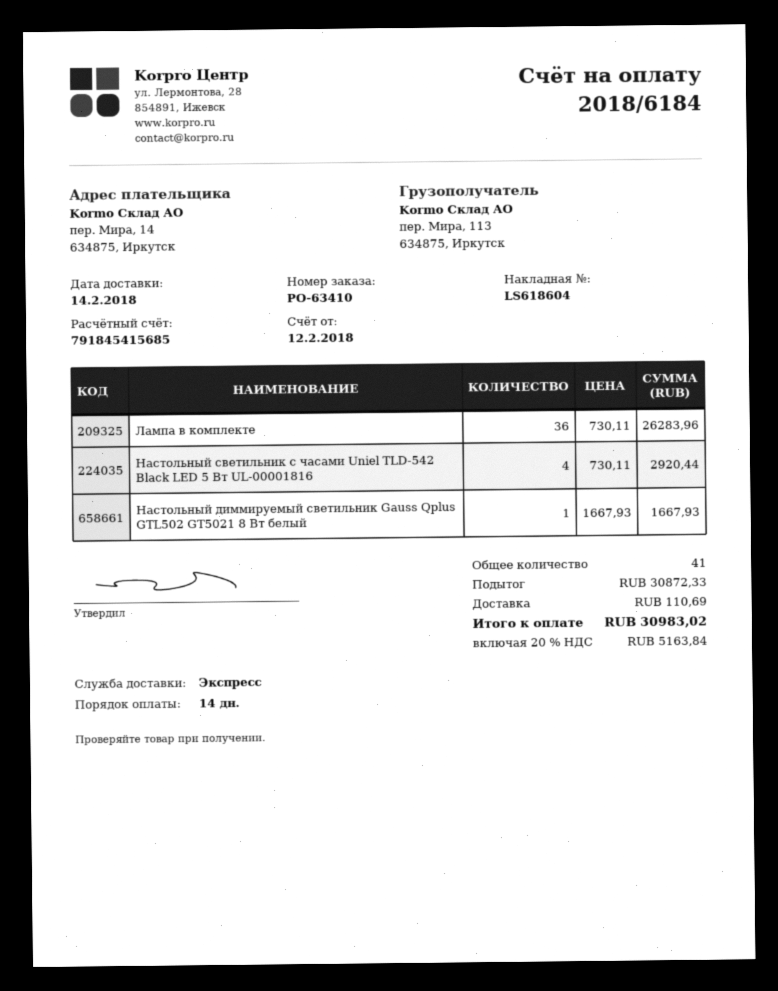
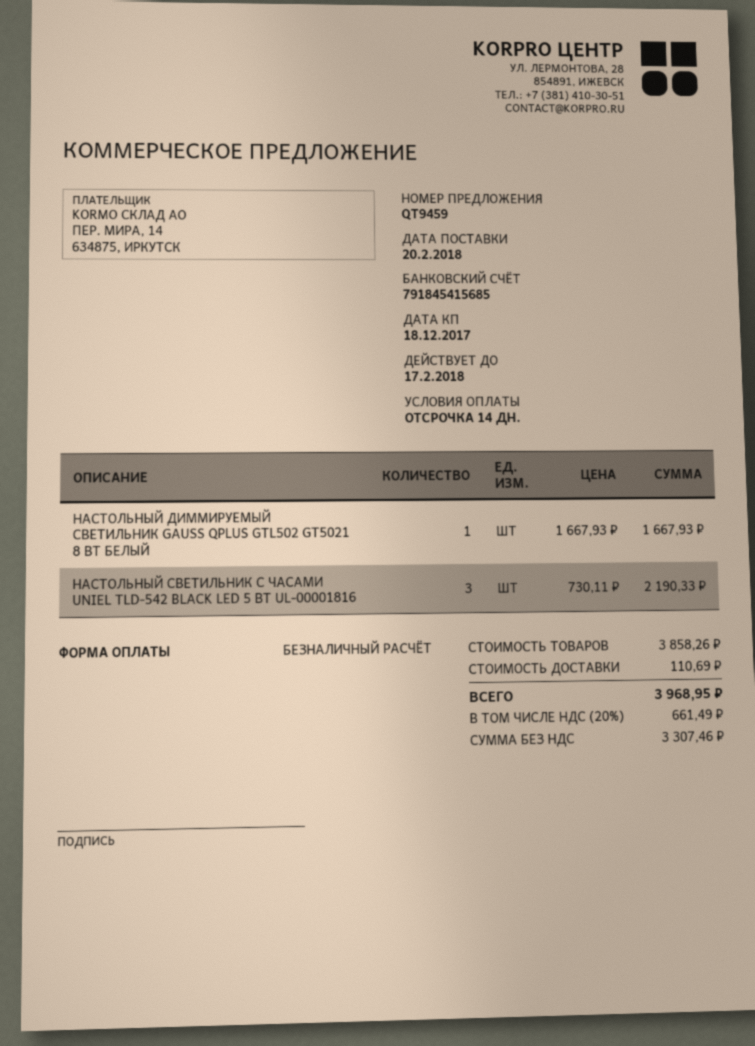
delivery date: 2018-02-14 -> 2018-02-20
Лампа в комплекте: 36 x 730.11 = 26283.96 -> none
Настольный светильник с часами Uniel TLD-542 Black LED 5 Вт UL-00001816: 4 x 730.11 = 2920.44 -> 3 x 730.11 = 2190.33
subtotal: 30872.33 -> 3858.26
tax: 20% = 5163.84 -> 20% = 661.49
total: 30983.02 -> 3968.95

